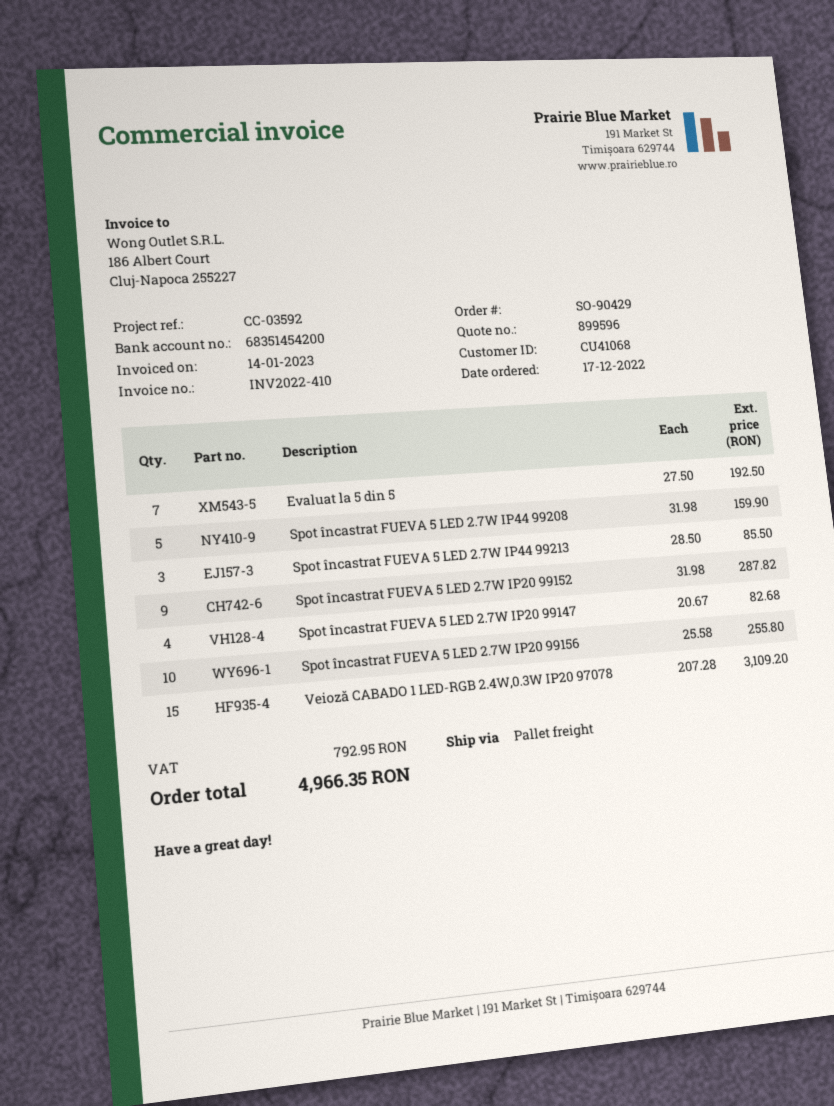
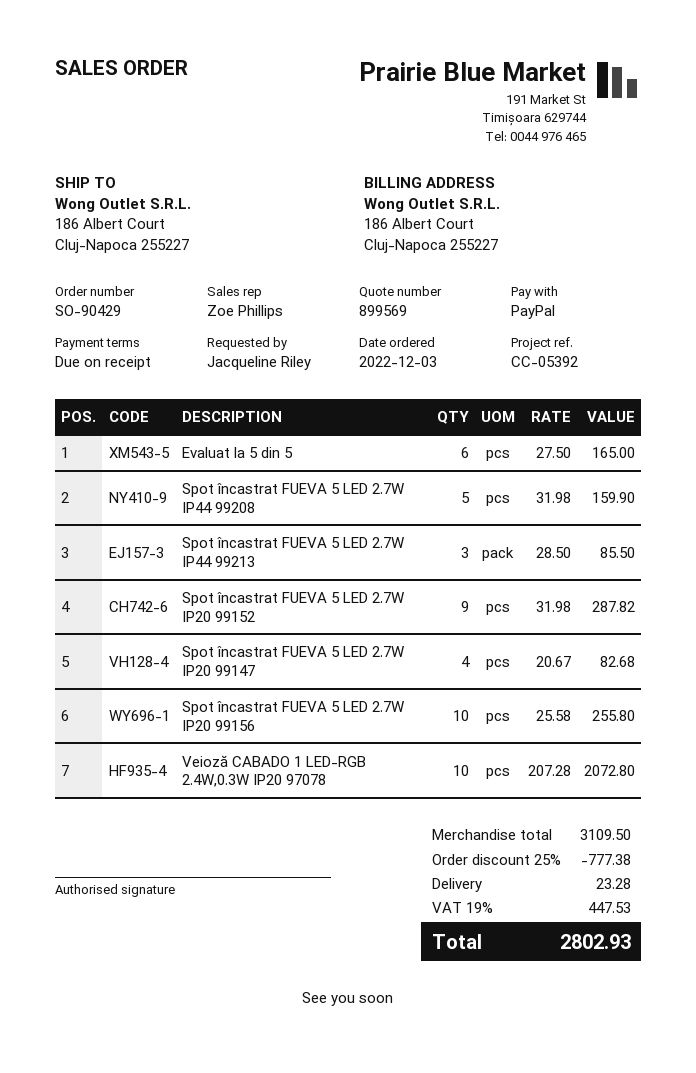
quote number: 899596 -> 899569
order date: 2022-12-17 -> 2022-12-03
reference: CC-03592 -> CC-05392
Evaluat la 5 din 5: 7 x 27.50 = 192.50 -> 6 x 27.50 = 165.00
Veioză CABADO 1 LED-RGB 2.4W,0.3W IP20 97078: 15 x 207.28 = 3109.20 -> 10 x 207.28 = 2072.80
discount: none -> 25% = 777.38
shipping: none -> 23.28
tax: 792.95 -> 447.53
total: 4966.35 -> 2802.93

